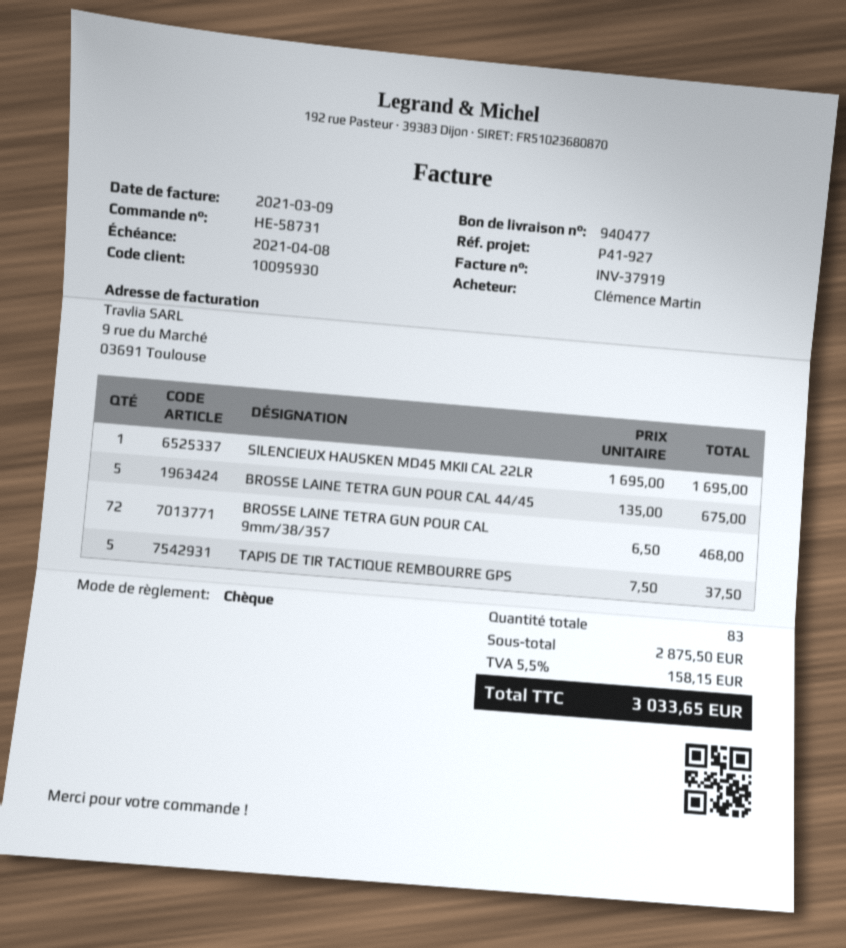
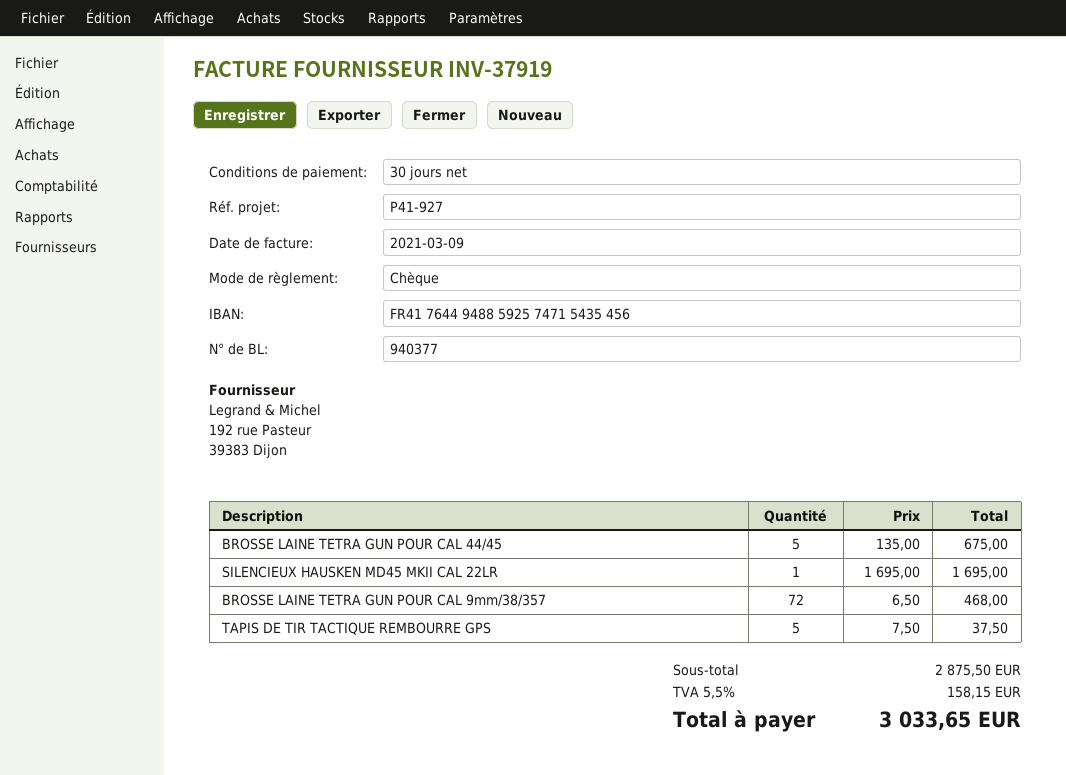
delivery note number: 940477 -> 940377

